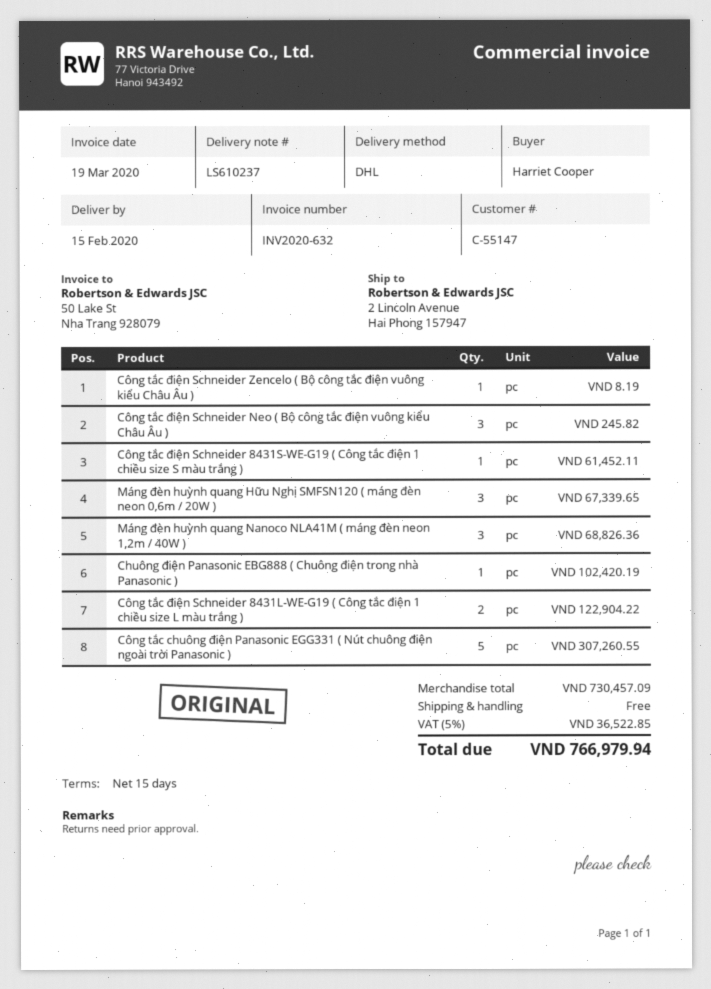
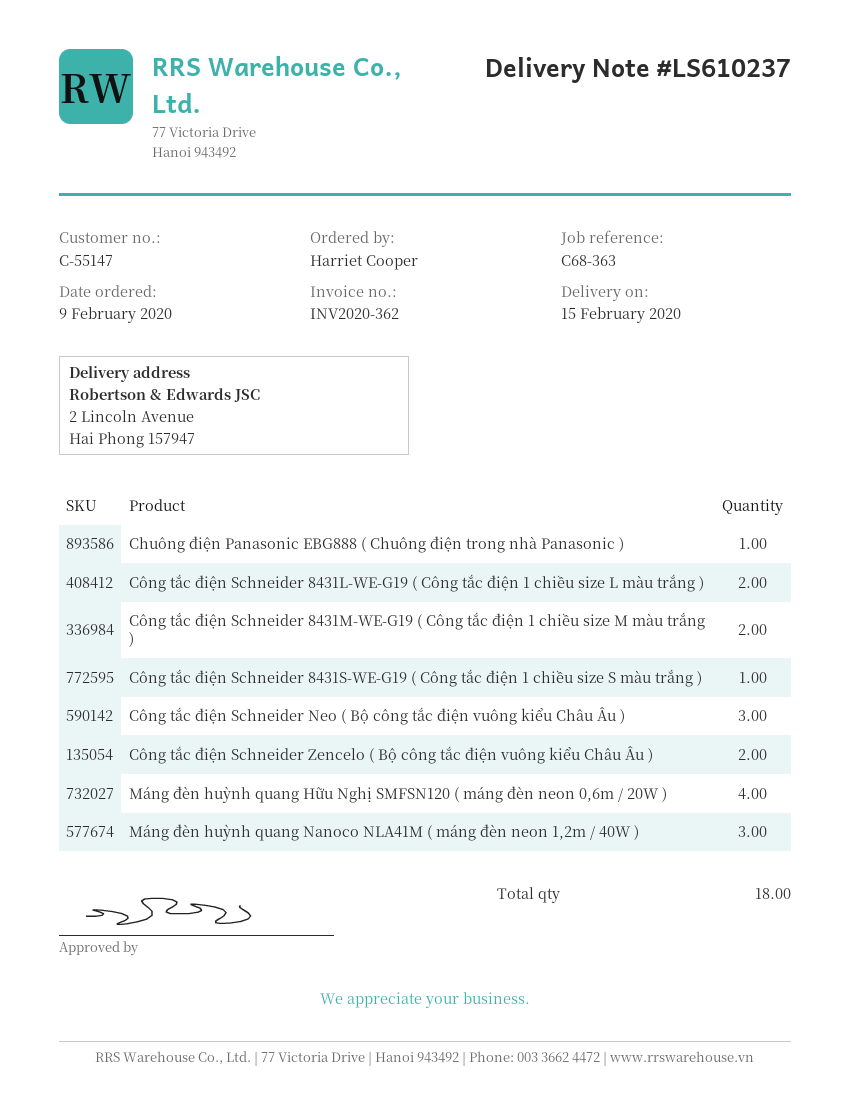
invoice number: INV2020-632 -> INV2020-362
Công tắc điện Schneider Zencelo ( Bộ công tắc điện vuông kiểu Châu Âu ): 1 -> 2
Máng đèn huỳnh quang Hữu Nghị SMFSN120 ( máng đèn neon 0,6m / 20W ): 3 -> 4
Công tắc chuông điện Panasonic EGG331 ( Nút chuông điện ngoài trời Panasonic ): 5 -> none
Công tắc điện Schneider 8431M-WE-G19 ( Công tắc điện 1 chiều size M màu trắng ): none -> 2

